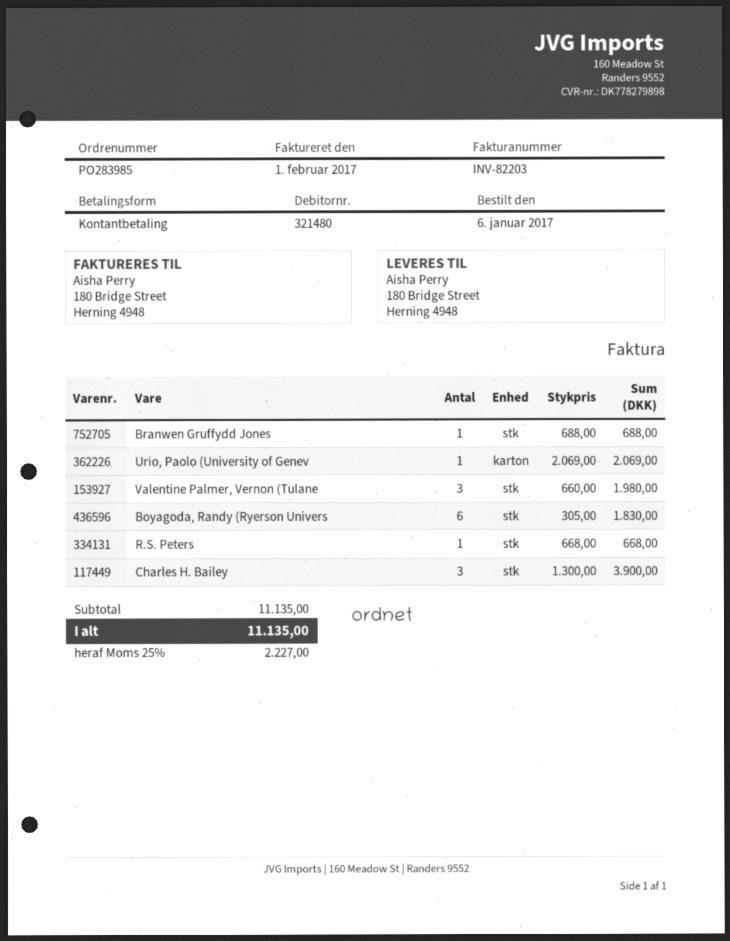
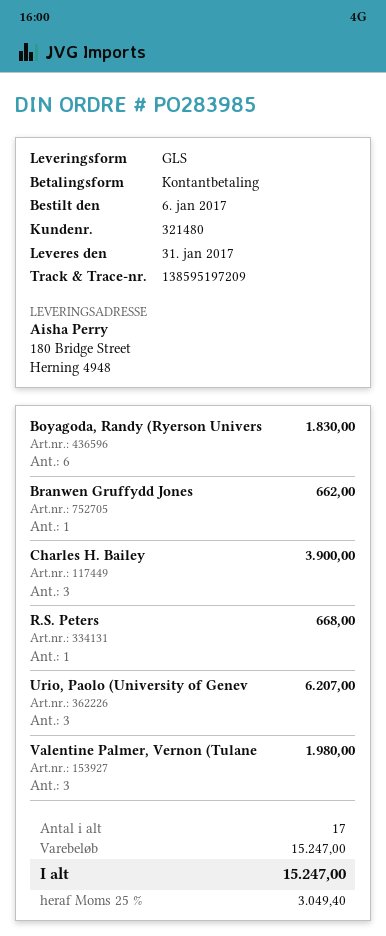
Branwen Gruffydd Jones: 1 for 688.00 -> 1 for 662.00
Urio, Paolo (University of Genev: 1 for 2069.00 -> 3 for 6207.00
subtotal: 11135.00 -> 15247.00
tax: 25% = 2227.00 -> 25% = 3049.40
total: 11135.00 -> 15247.00

